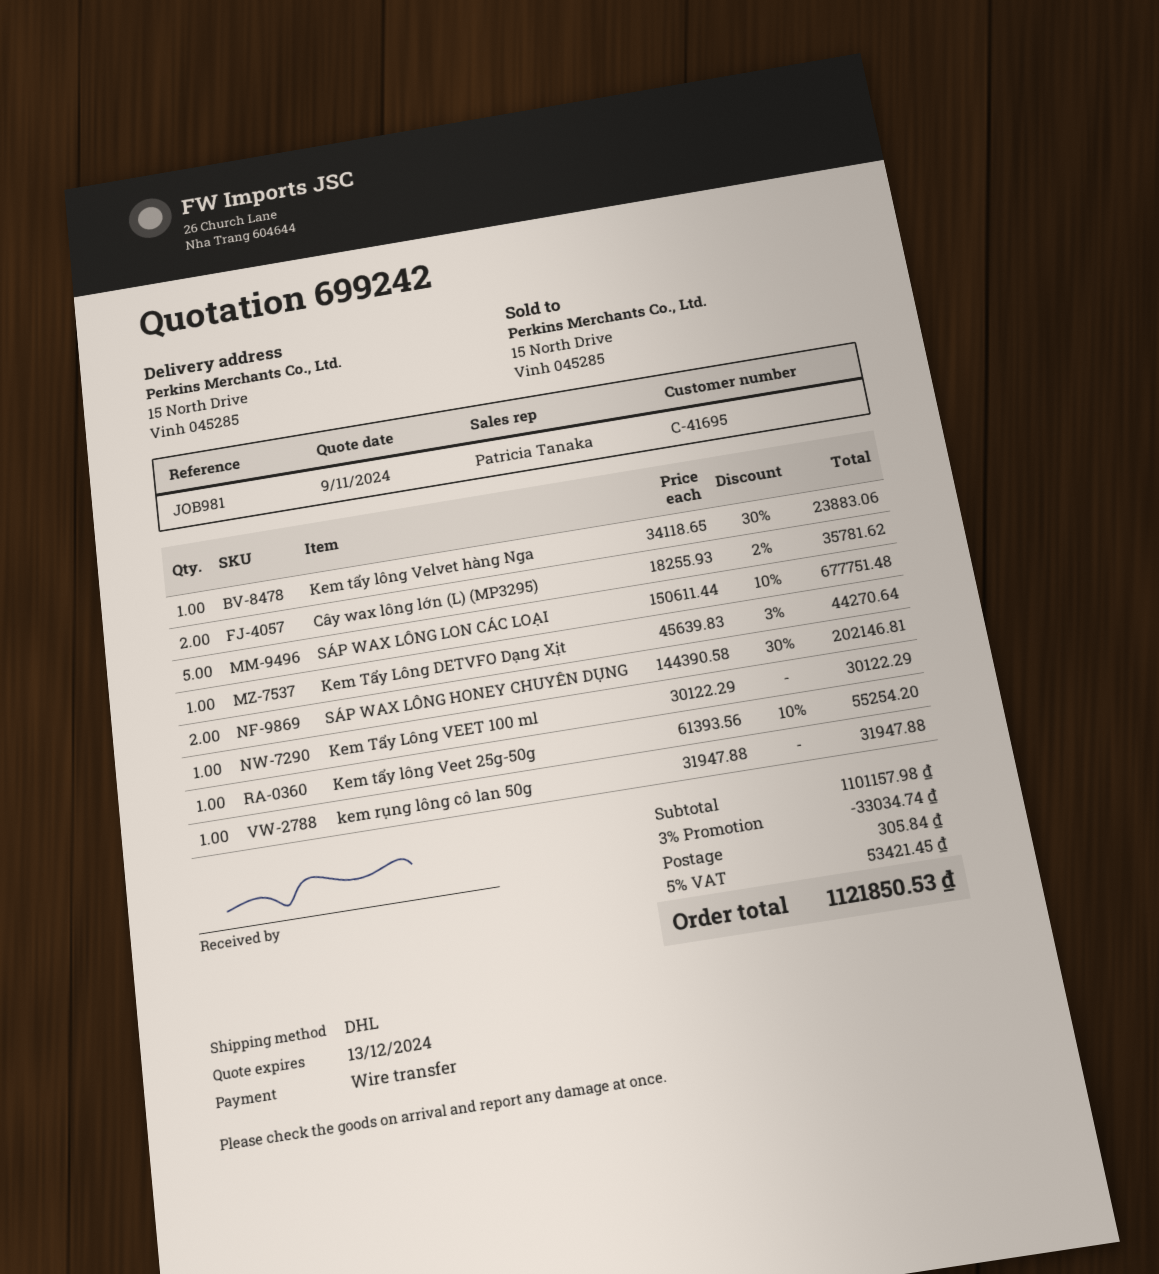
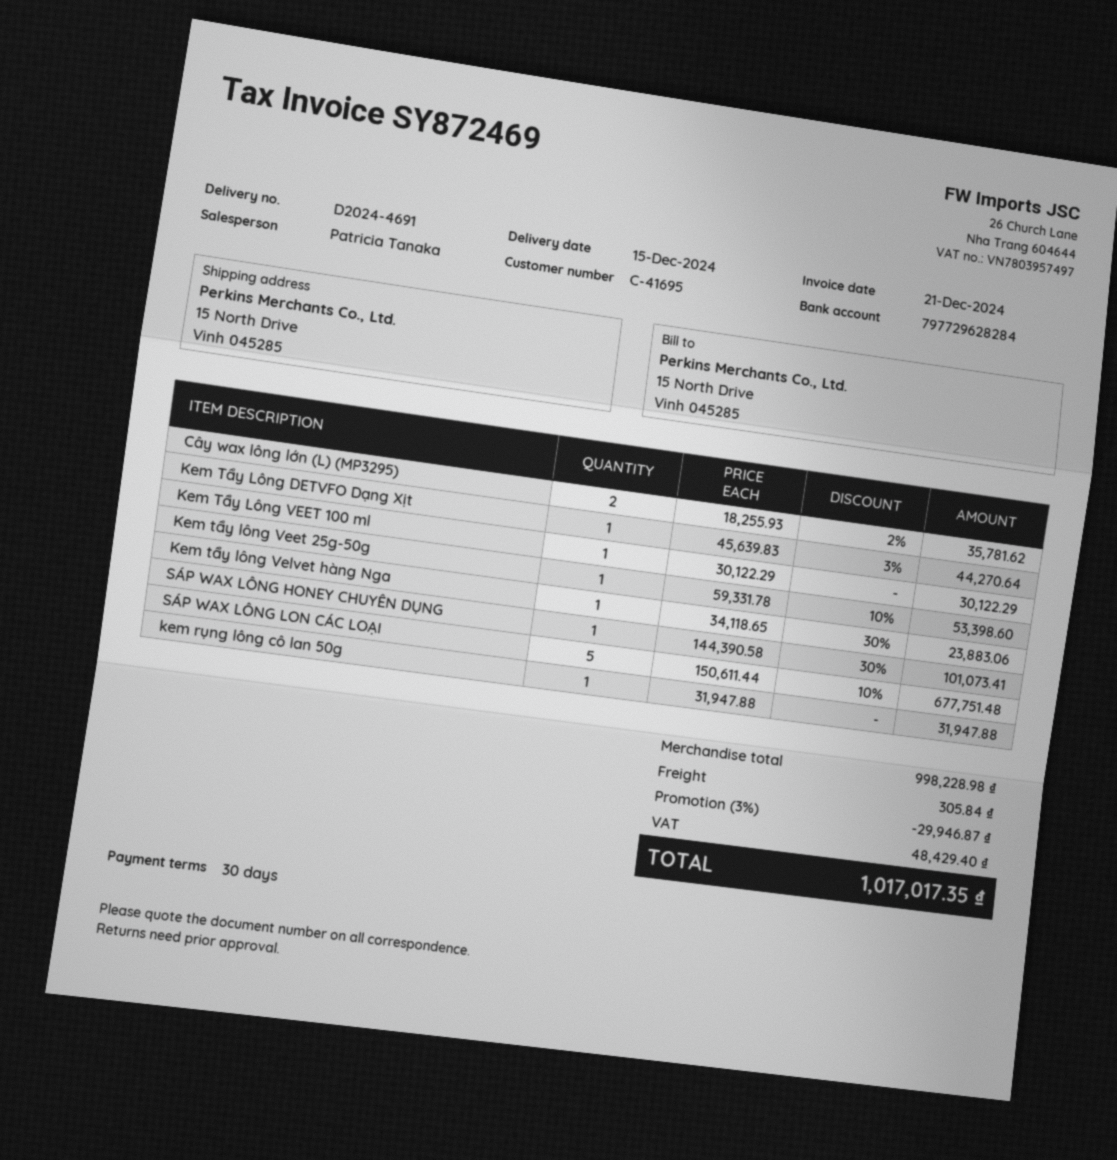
SÁP WAX LÔNG HONEY CHUYÊN DỤNG: 2 x 144390.58 - 30% = 202146.81 -> 1 x 144390.58 - 30% = 101073.41
Kem tẩy lông Veet 25g-50g: 1 x 61393.56 - 10% = 55254.20 -> 1 x 59331.78 - 10% = 53398.60
subtotal: 1101157.98 -> 998228.98
discount: 3% = 33034.74 -> 3% = 29946.87
tax: 53421.45 -> 48429.40
total: 1121850.53 -> 1017017.35

